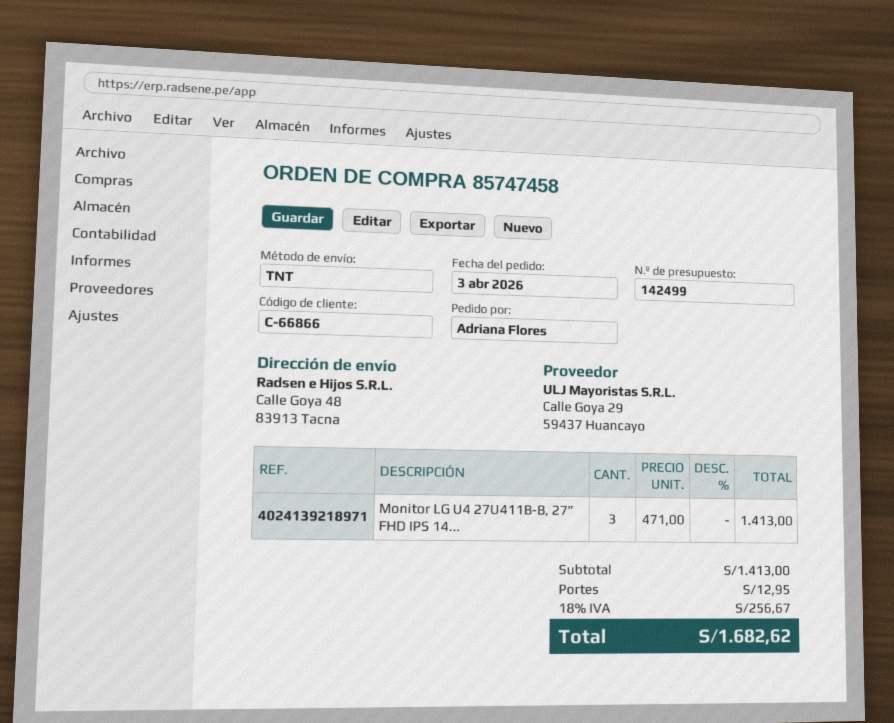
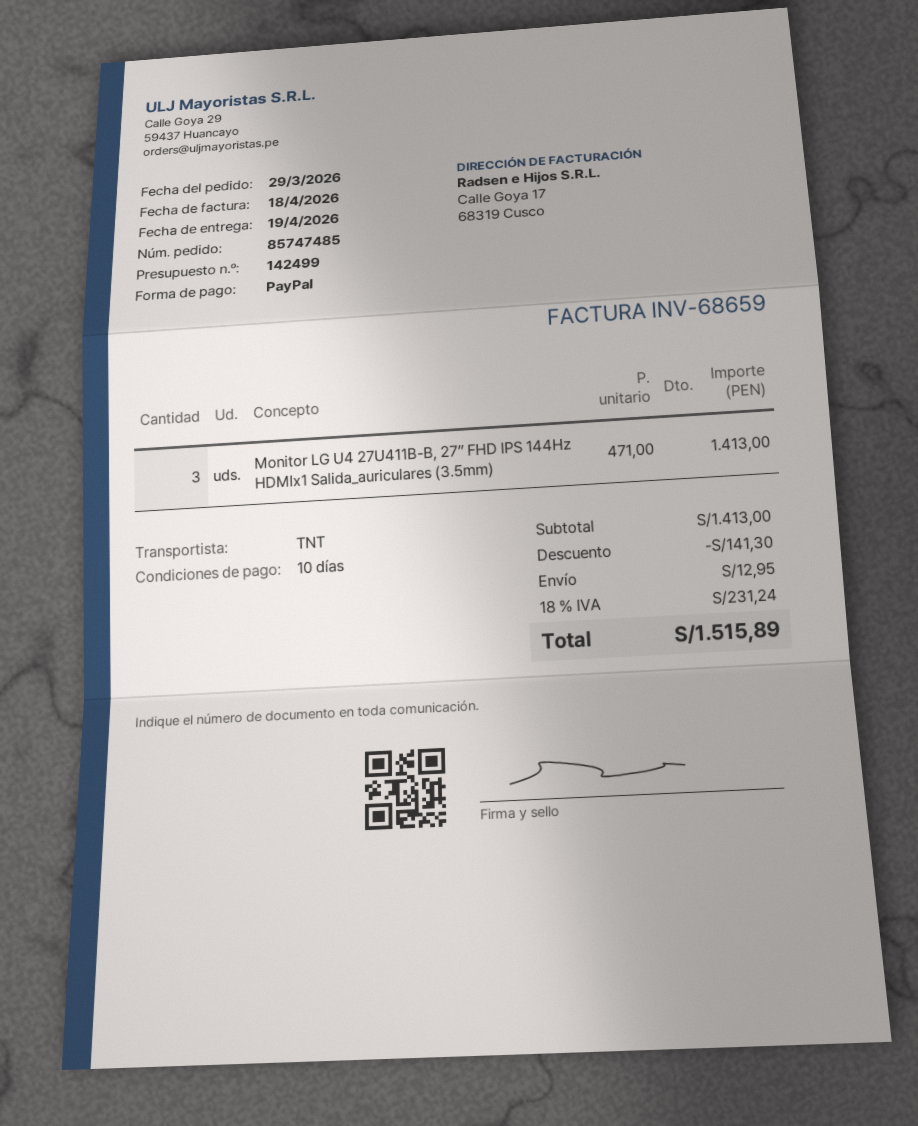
order number: 85747458 -> 85747485
order date: 2026-04-03 -> 2026-03-29
discount: none -> 141.30
tax: 18% = 256.67 -> 18% = 231.24
total: 1682.62 -> 1515.89

